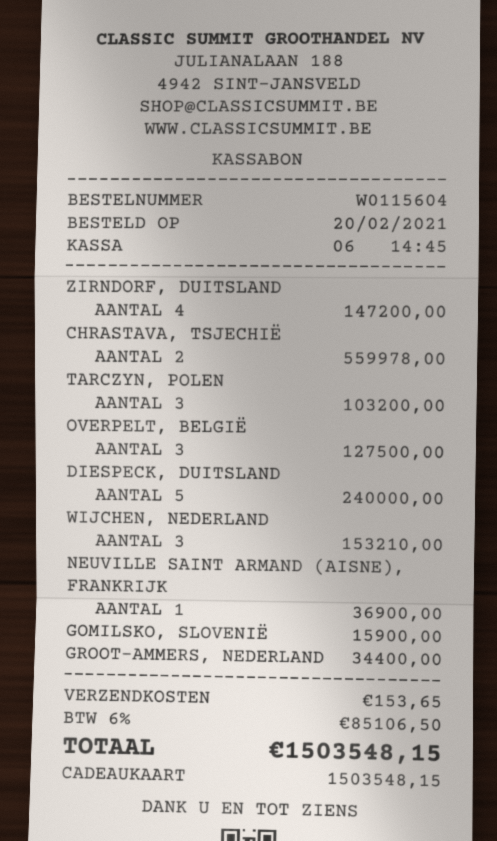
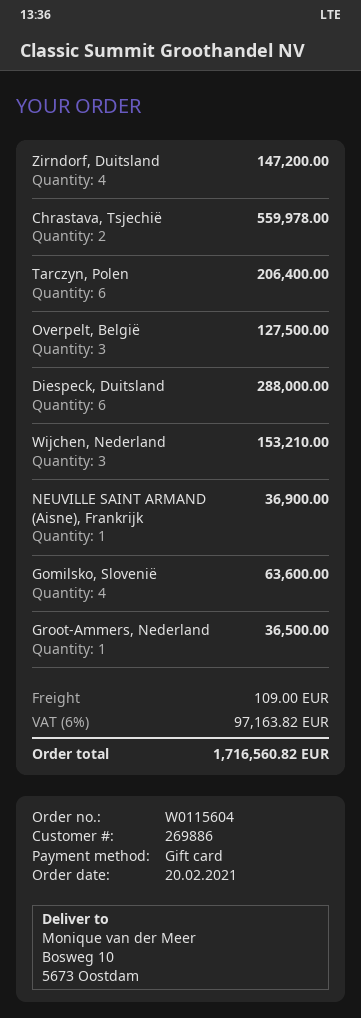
TARCZYN, POLEN: 3 for 103200.00 -> 6 for 206400.00
DIESPECK, DUITSLAND: 5 for 240000.00 -> 6 for 288000.00
GOMILSKO, SLOVENIË: 1 for 15900.00 -> 4 for 63600.00
GROOT-AMMERS, NEDERLAND: 1 for 34400.00 -> 1 for 36500.00
shipping: 153.65 -> 109.00
tax: 6% = 85106.50 -> 6% = 97163.82
total: 1503548.15 -> 1716560.82

